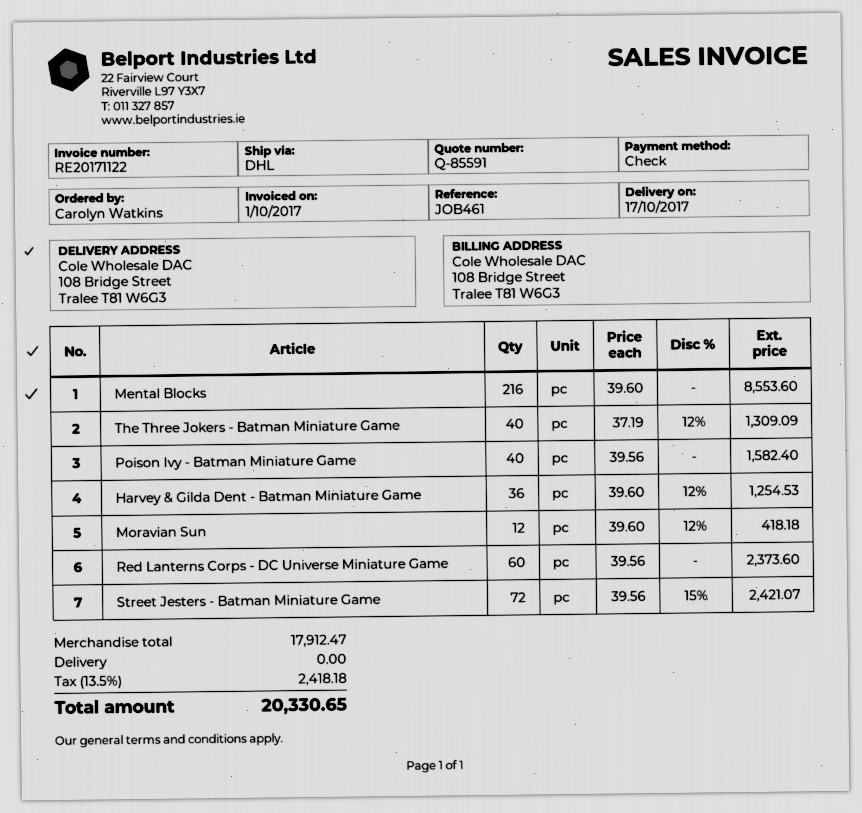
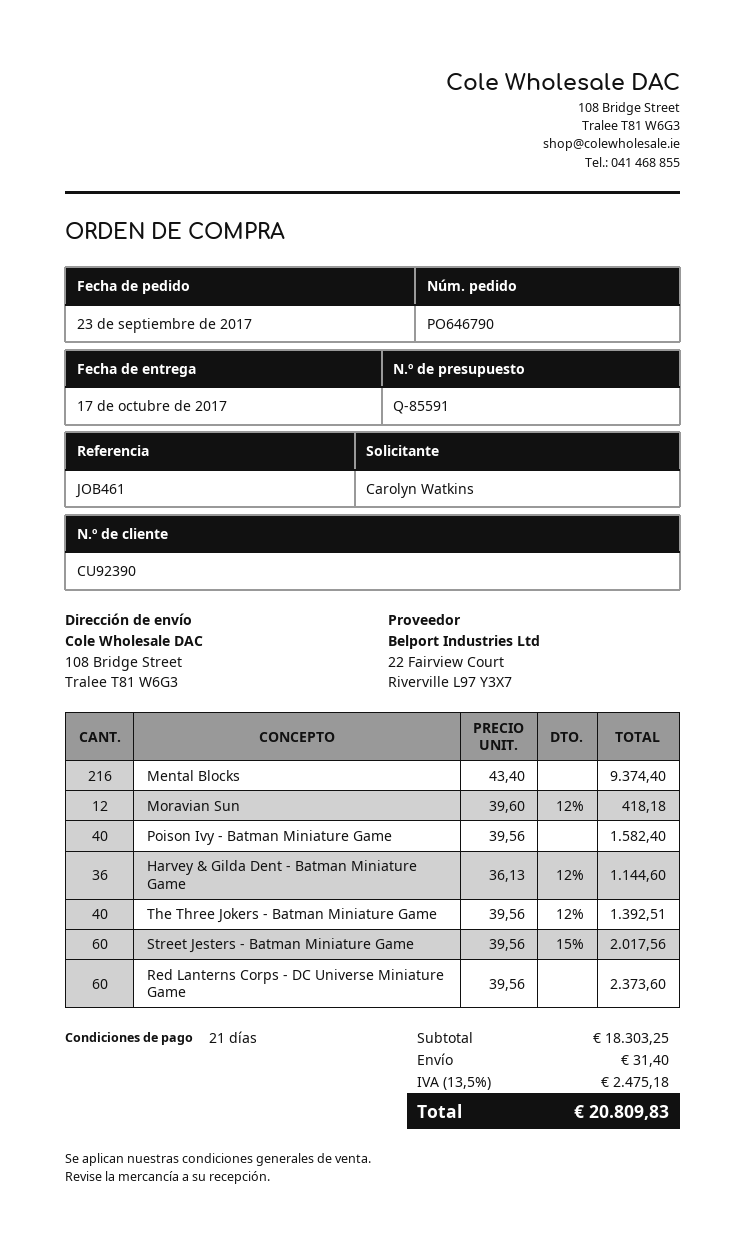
Mental Blocks: 216 x 39.60 = 8553.60 -> 216 x 43.40 = 9374.40
The Three Jokers - Batman Miniature Game: 40 x 37.19 - 12% = 1309.09 -> 40 x 39.56 - 12% = 1392.51
Harvey & Gilda Dent - Batman Miniature Game: 36 x 39.60 - 12% = 1254.53 -> 36 x 36.13 - 12% = 1144.60
Street Jesters - Batman Miniature Game: 72 x 39.56 - 15% = 2421.07 -> 60 x 39.56 - 15% = 2017.56
subtotal: 17912.47 -> 18303.25
shipping: 0.00 -> 31.40
tax: 13.5% = 2418.18 -> 13.5% = 2475.18
total: 20330.65 -> 20809.83

